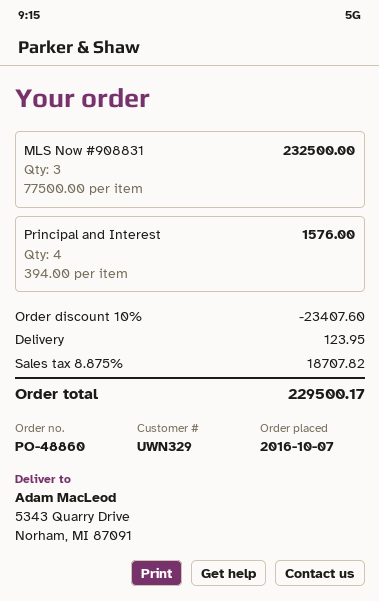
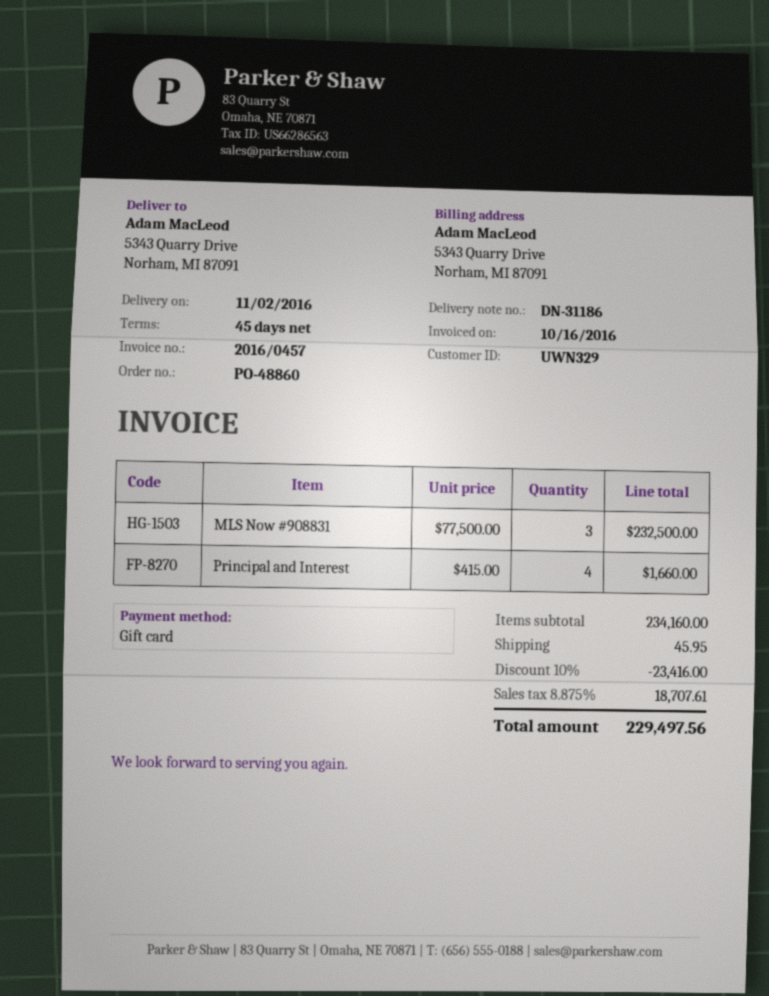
Principal and Interest: 4 x 394.00 = 1576.00 -> 4 x 415.00 = 1660.00
discount: 10% = 23407.60 -> 10% = 23416.00
shipping: 123.95 -> 45.95
tax: 8.875% = 18707.82 -> 8.875% = 18707.61
total: 229500.17 -> 229497.56

